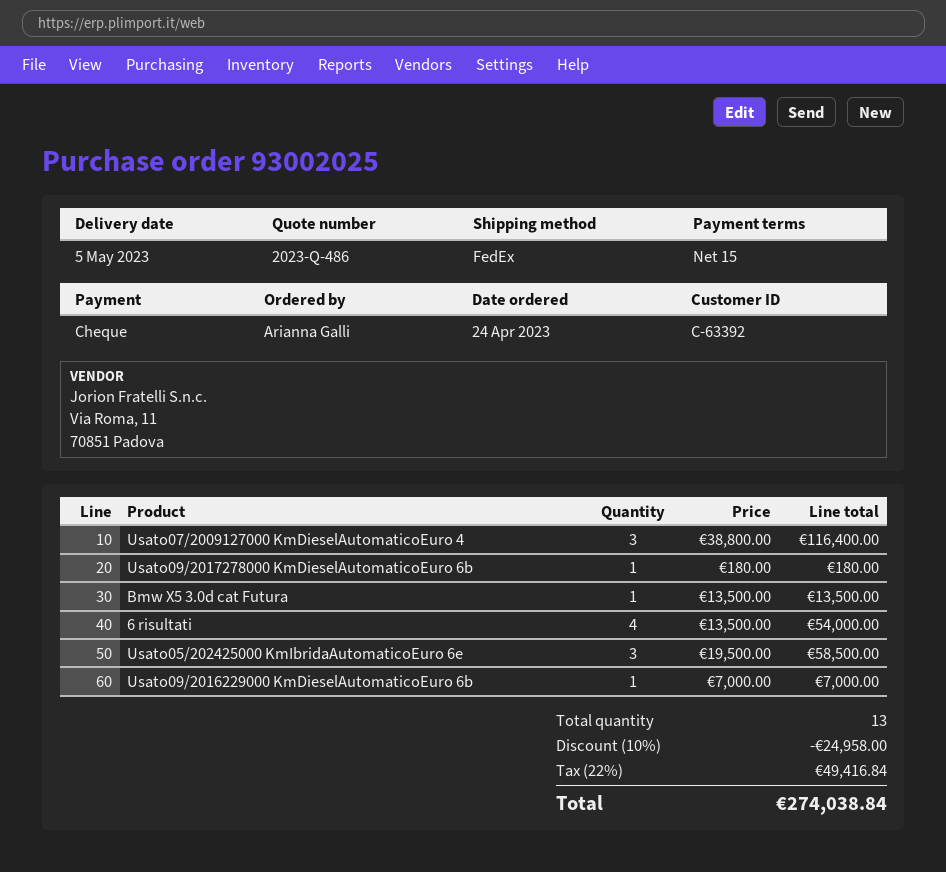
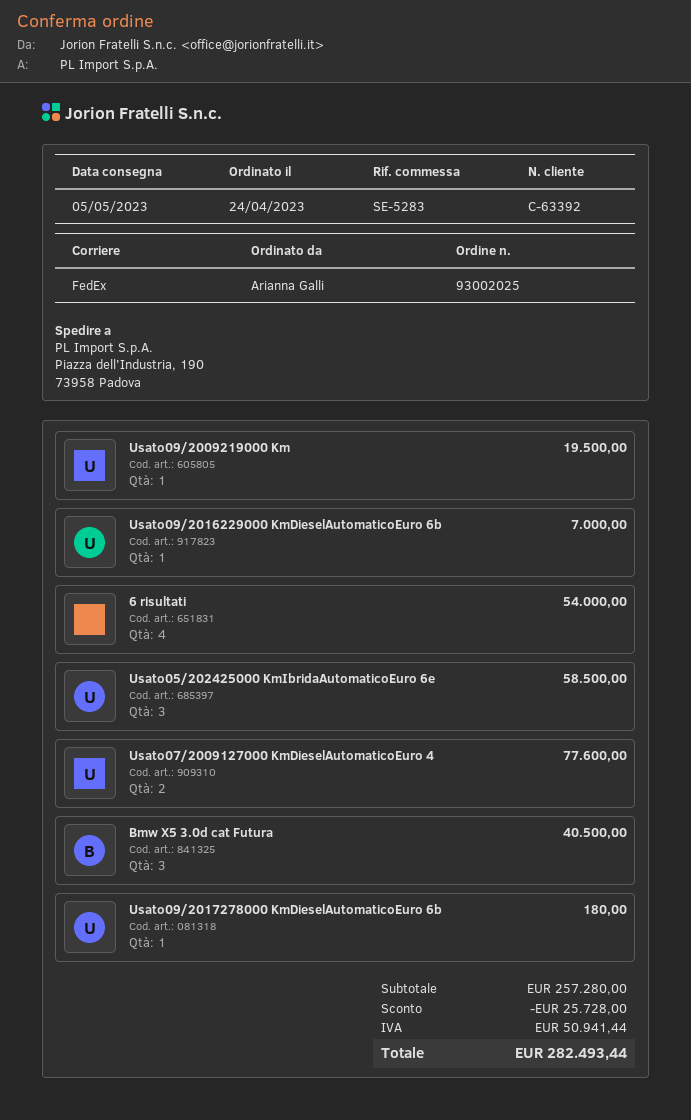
Usato07/2009127000 KmDieselAutomaticoEuro 4: 3 for 116400.00 -> 2 for 77600.00
Bmw X5 3.0d cat Futura: 1 for 13500.00 -> 3 for 40500.00
Usato09/2009219000 Km: none -> 1 for 19500.00
discount: 24958.00 -> 25728.00
tax: 49416.84 -> 50941.44
total: 274038.84 -> 282493.44

